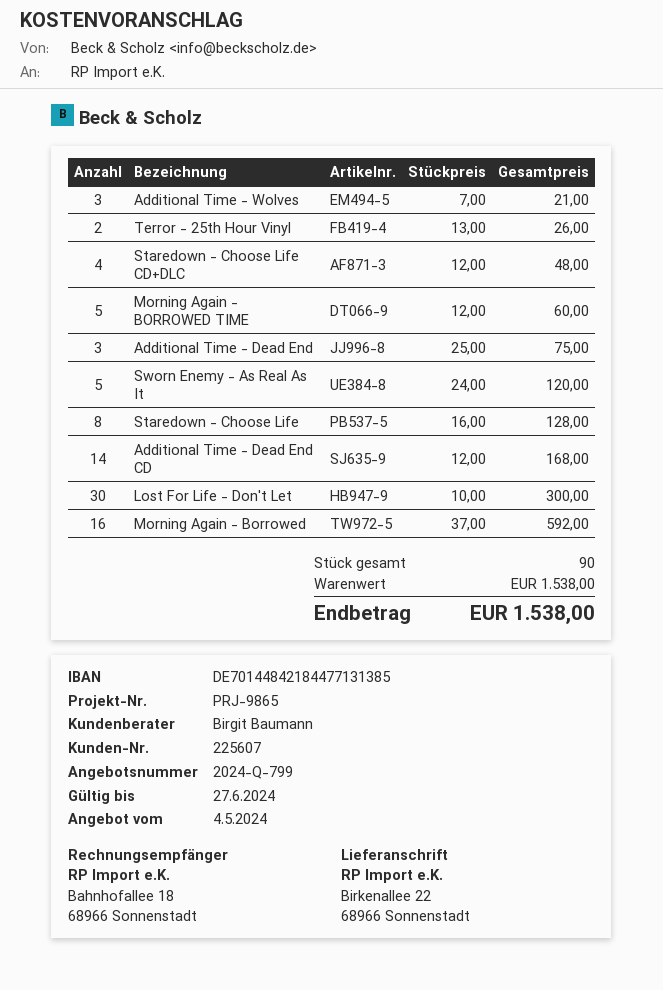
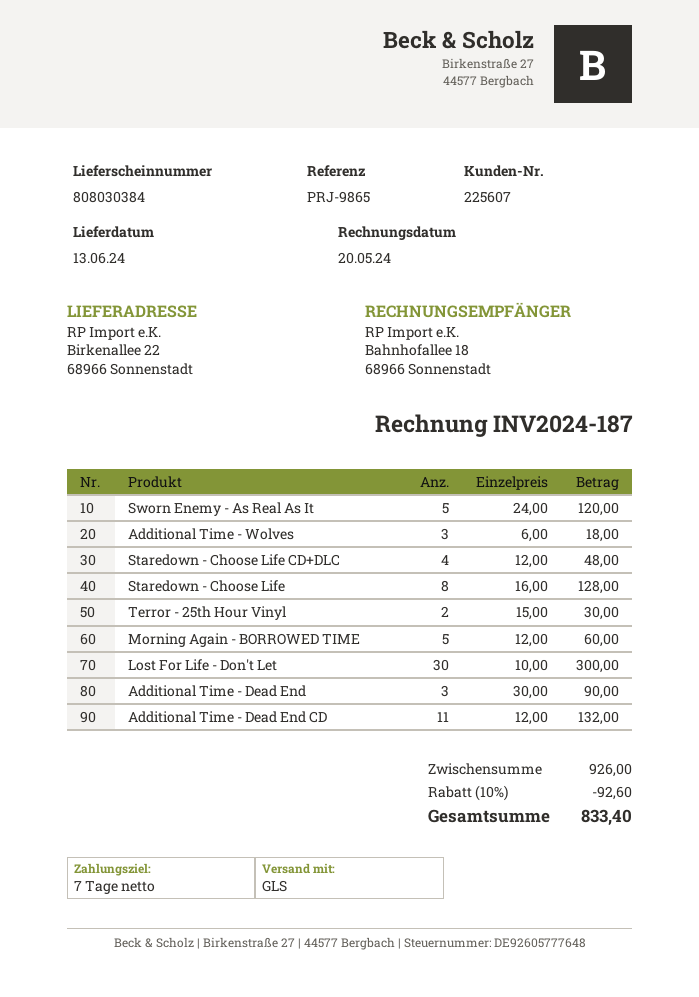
Additional Time - Wolves: 3 x 7.00 = 21.00 -> 3 x 6.00 = 18.00
Terror - 25th Hour Vinyl: 2 x 13.00 = 26.00 -> 2 x 15.00 = 30.00
Additional Time - Dead End: 3 x 25.00 = 75.00 -> 3 x 30.00 = 90.00
Additional Time - Dead End CD: 14 x 12.00 = 168.00 -> 11 x 12.00 = 132.00
Morning Again - Borrowed: 16 x 37.00 = 592.00 -> none
subtotal: 1538.00 -> 926.00
discount: none -> 10% = 92.60
total: 1538.00 -> 833.40

